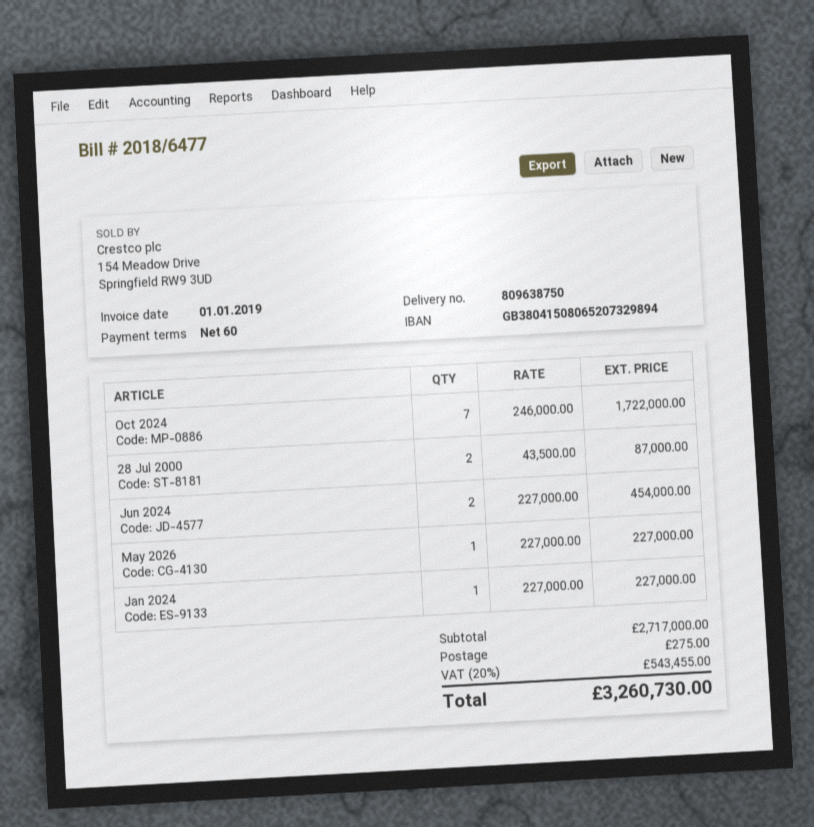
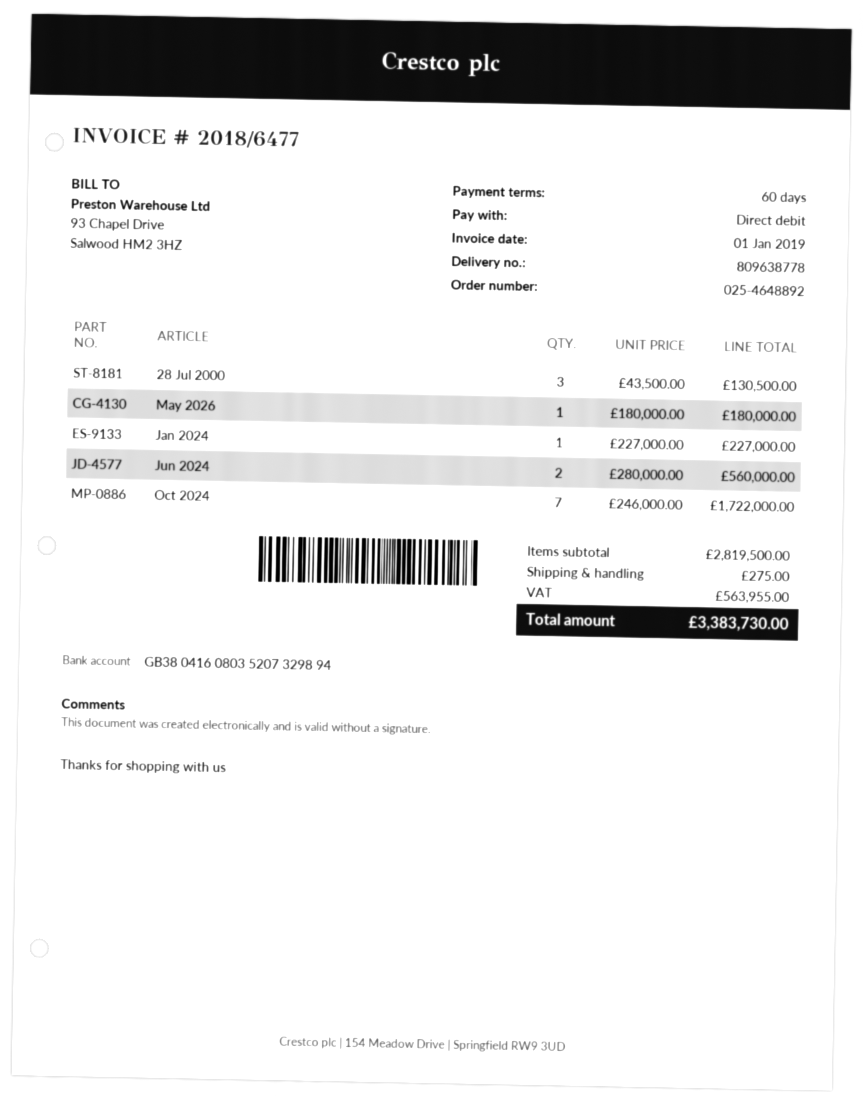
delivery note number: 809638750 -> 809638778
bank account: GB38041508065207329894 -> GB38041608035207329894
28 Jul 2000: 2 x 43500.00 = 87000.00 -> 3 x 43500.00 = 130500.00
Jun 2024: 2 x 227000.00 = 454000.00 -> 2 x 280000.00 = 560000.00
May 2026: 1 x 227000.00 = 227000.00 -> 1 x 180000.00 = 180000.00
subtotal: 2717000.00 -> 2819500.00
tax: 543455.00 -> 563955.00
total: 3260730.00 -> 3383730.00

